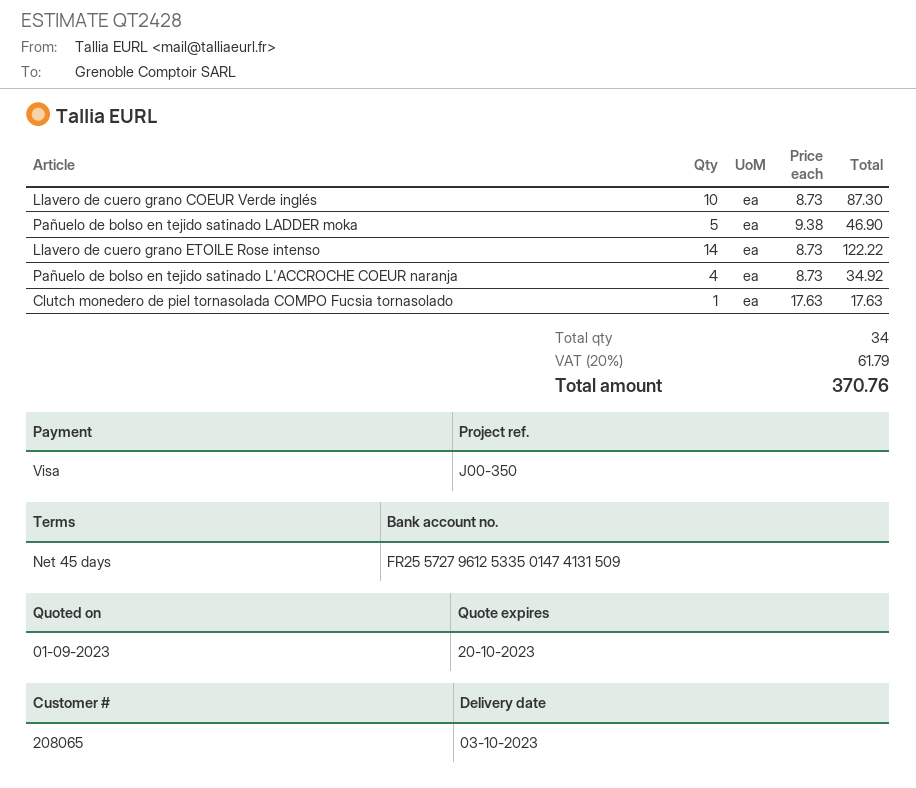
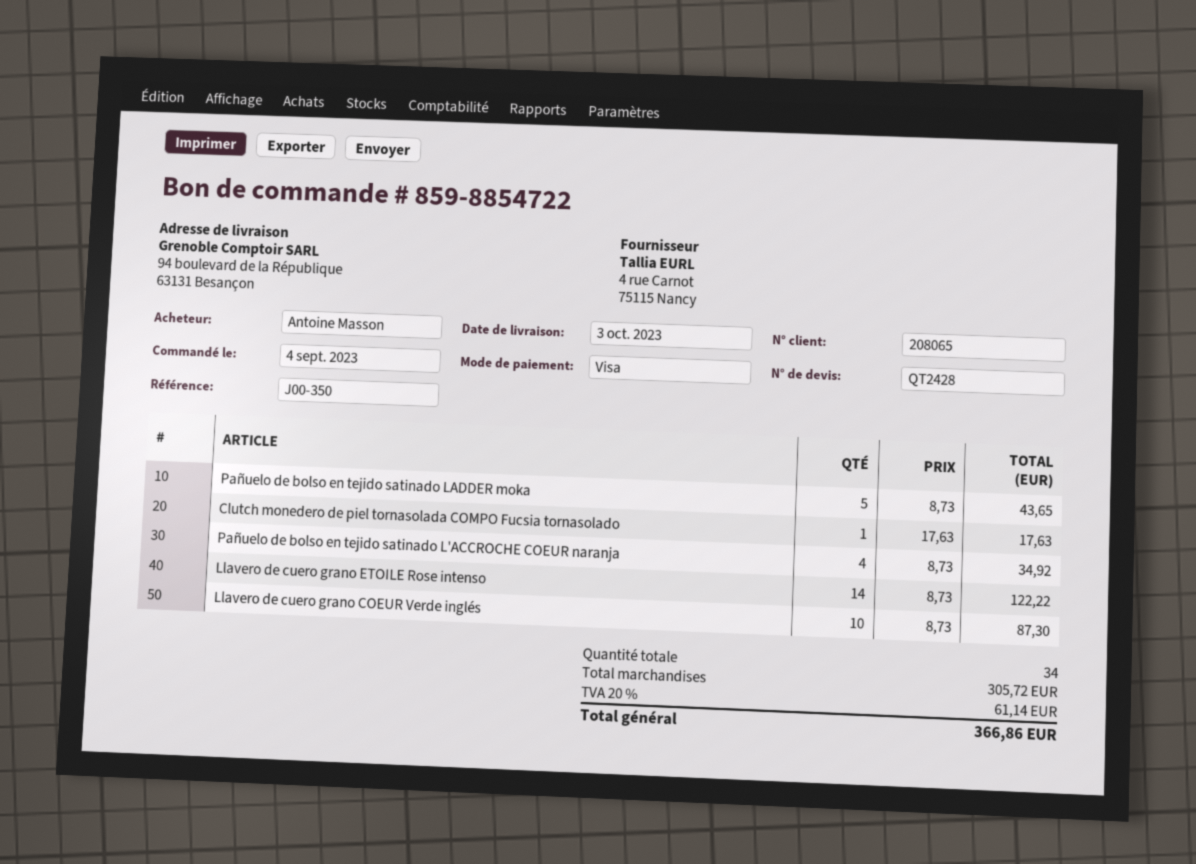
Pañuelo de bolso en tejido satinado LADDER moka: 5 x 9.38 = 46.90 -> 5 x 8.73 = 43.65
tax: 20% = 61.79 -> 20% = 61.14
total: 370.76 -> 366.86

